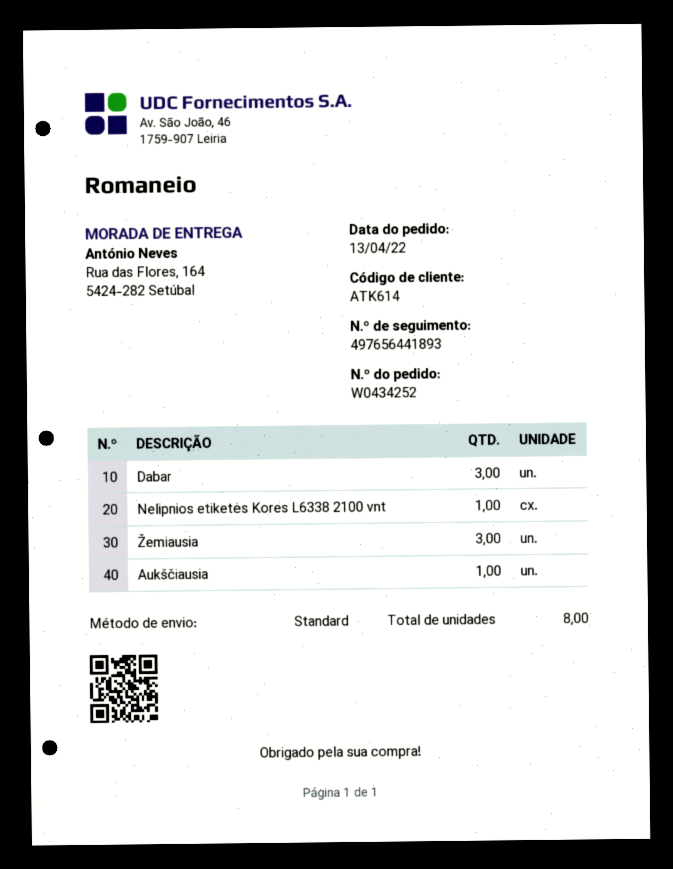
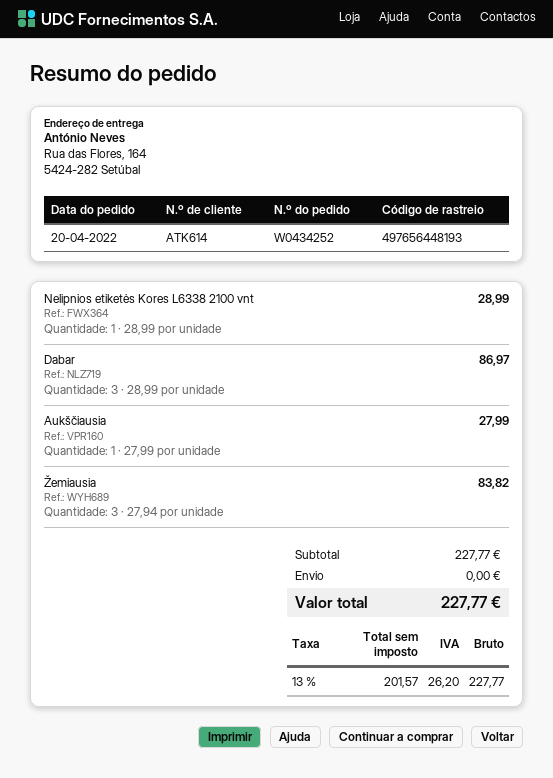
order date: 2022-04-13 -> 2022-04-20
tracking number: 497656441893 -> 497656448193

